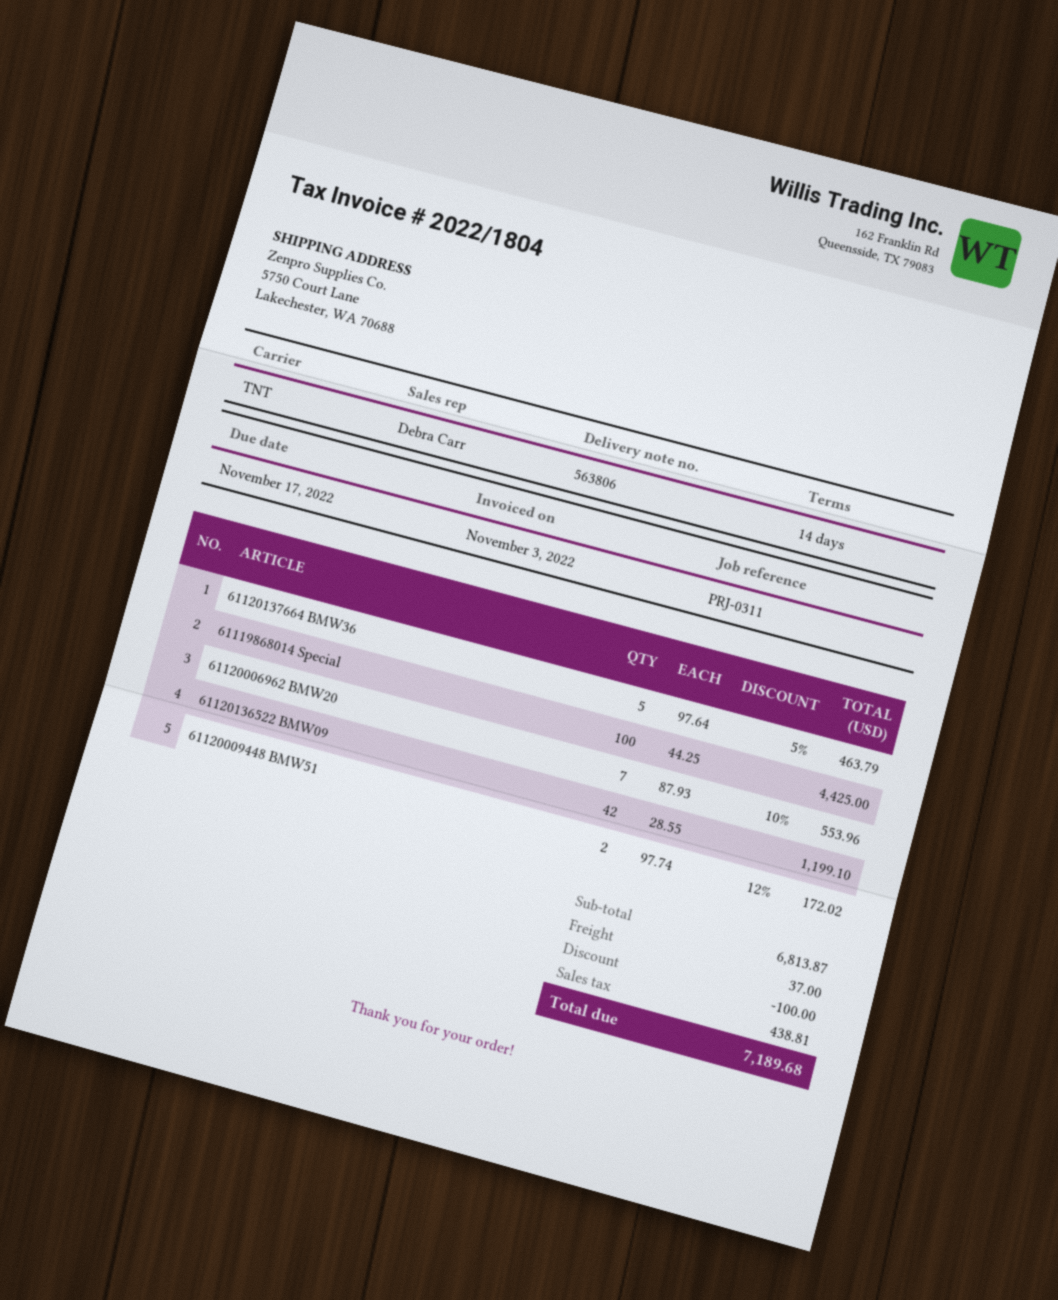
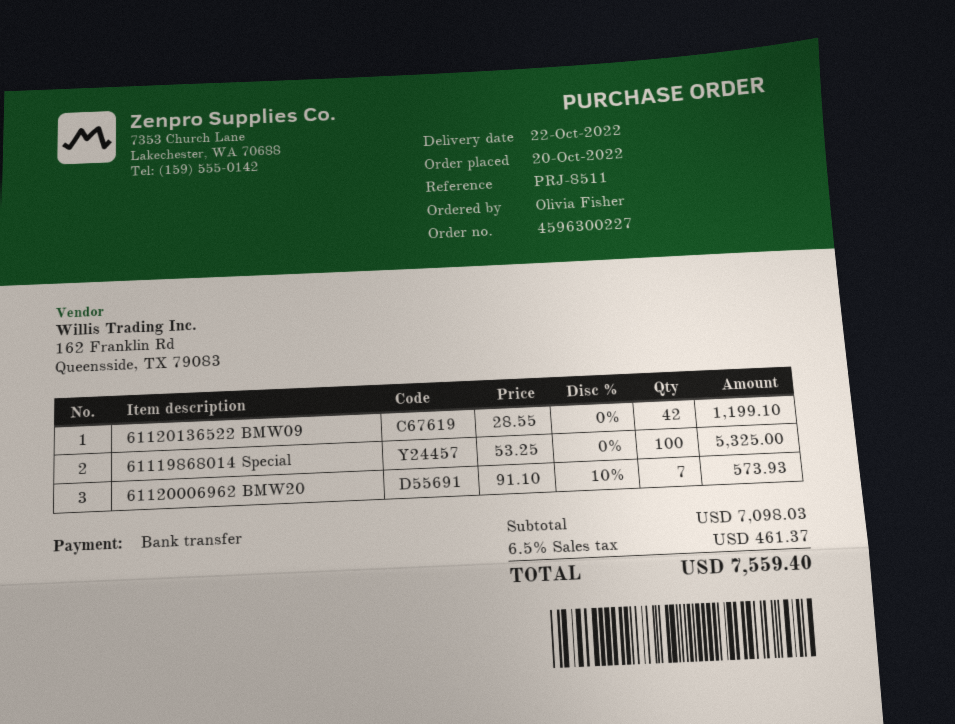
reference: PRJ-0311 -> PRJ-8511
61120137664 BMW36: 5 x 97.64 - 5% = 463.79 -> none
61119868014 Special: 100 x 44.25 = 4425.00 -> 100 x 53.25 = 5325.00
61120006962 BMW20: 7 x 87.93 - 10% = 553.96 -> 7 x 91.10 - 10% = 573.93
61120009448 BMW51: 2 x 97.74 - 12% = 172.02 -> none
subtotal: 6813.87 -> 7098.03
discount: 100.00 -> none
shipping: 37.00 -> none
tax: 438.81 -> 461.37
total: 7189.68 -> 7559.40

